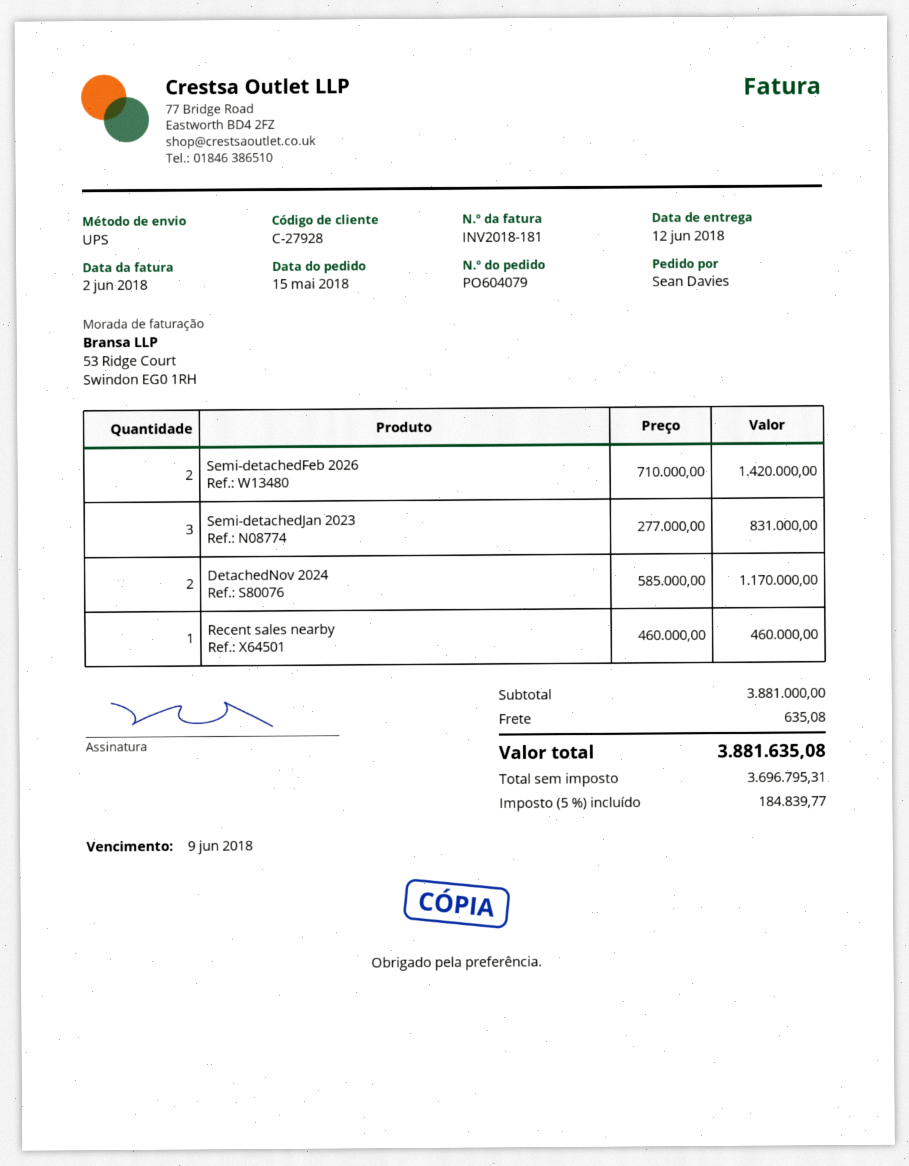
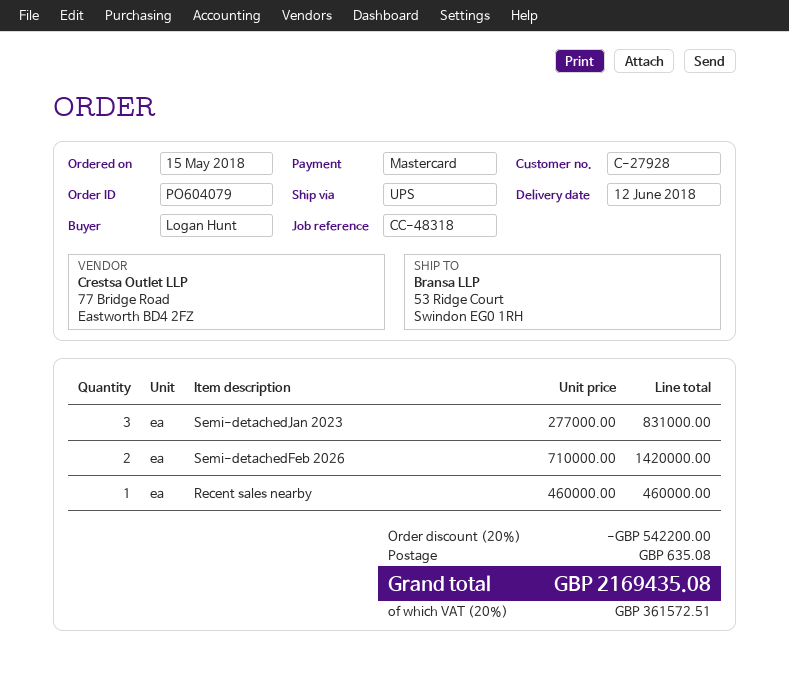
ordered by: Sean Davies -> Logan Hunt
DetachedNov 2024: 2 x 585000.00 = 1170000.00 -> none
discount: none -> 20% = 542200.00
tax: 5% = 184839.77 -> 20% = 361572.51
total: 3881635.08 -> 2169435.08

